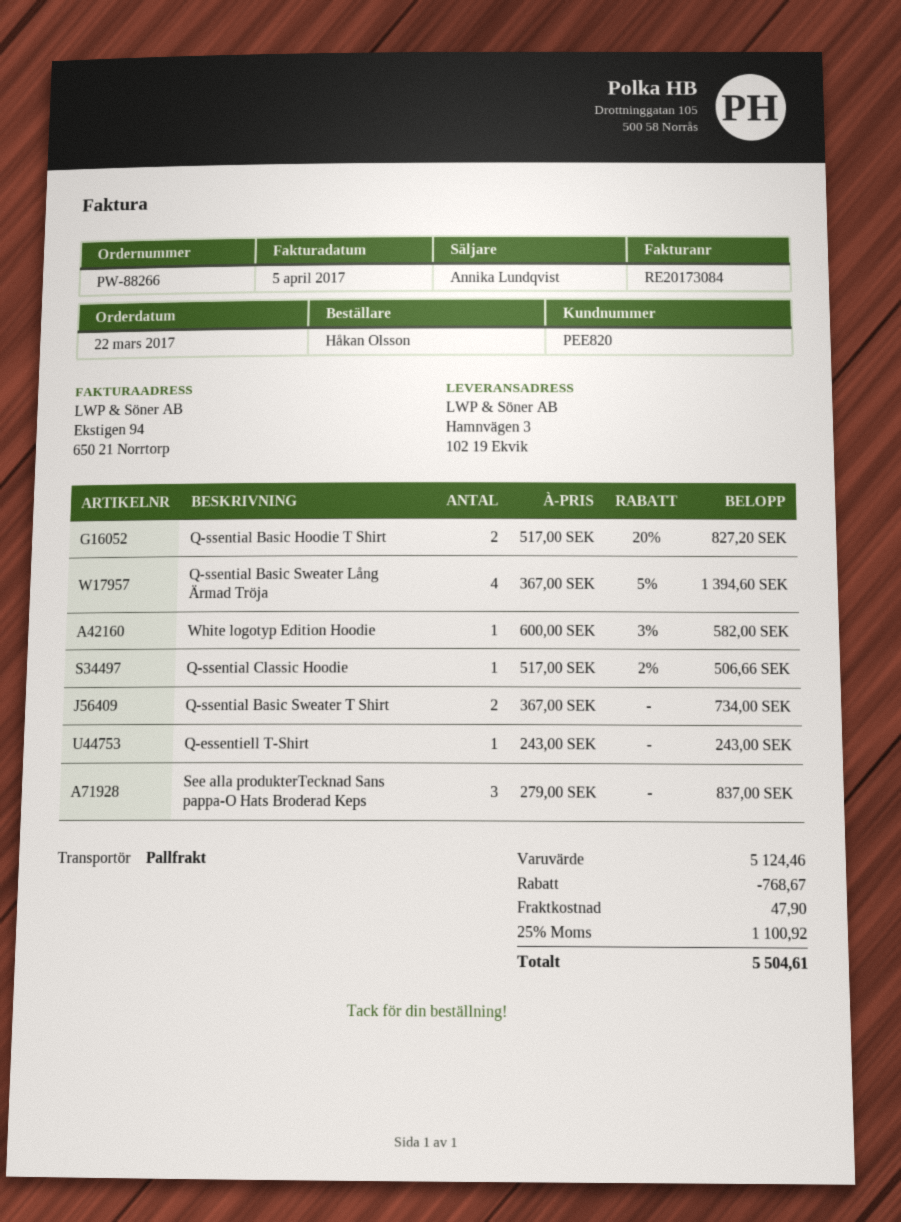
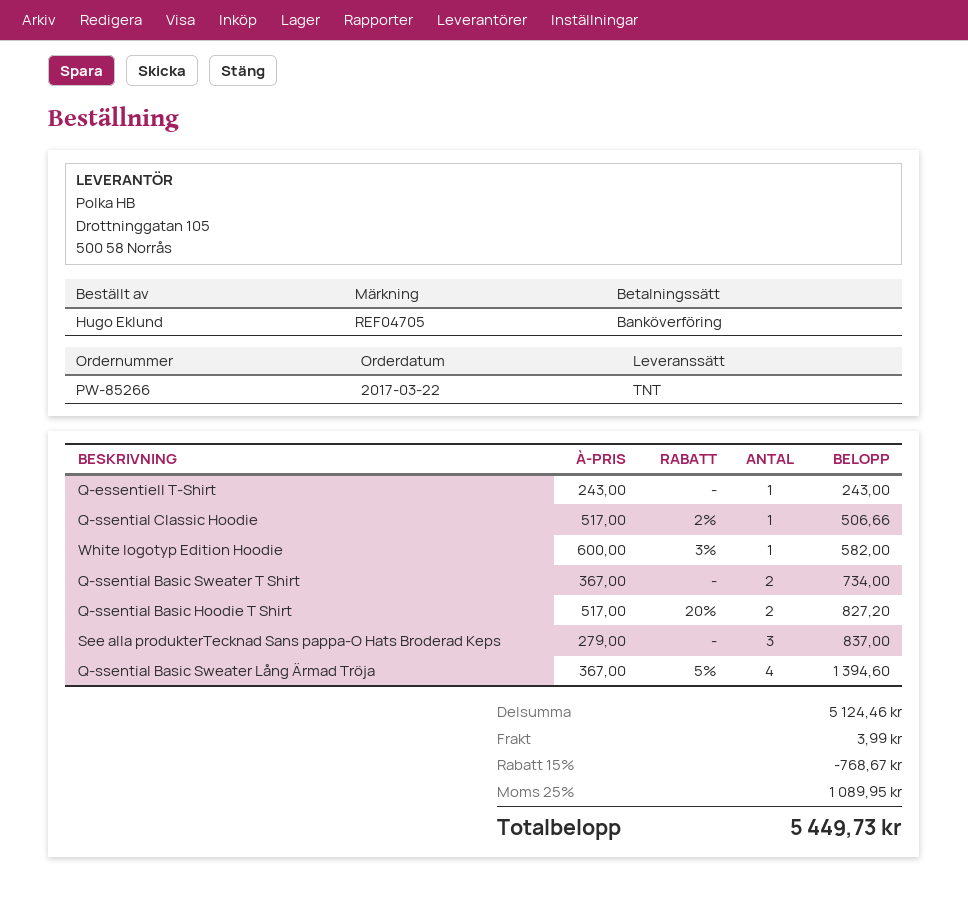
order number: PW-88266 -> PW-85266
ordered by: Håkan Olsson -> Hugo Eklund
shipping method: pallet freight -> TNT
shipping: 47.90 -> 3.99
tax: 25% = 1100.92 -> 25% = 1089.95
total: 5504.61 -> 5449.73

